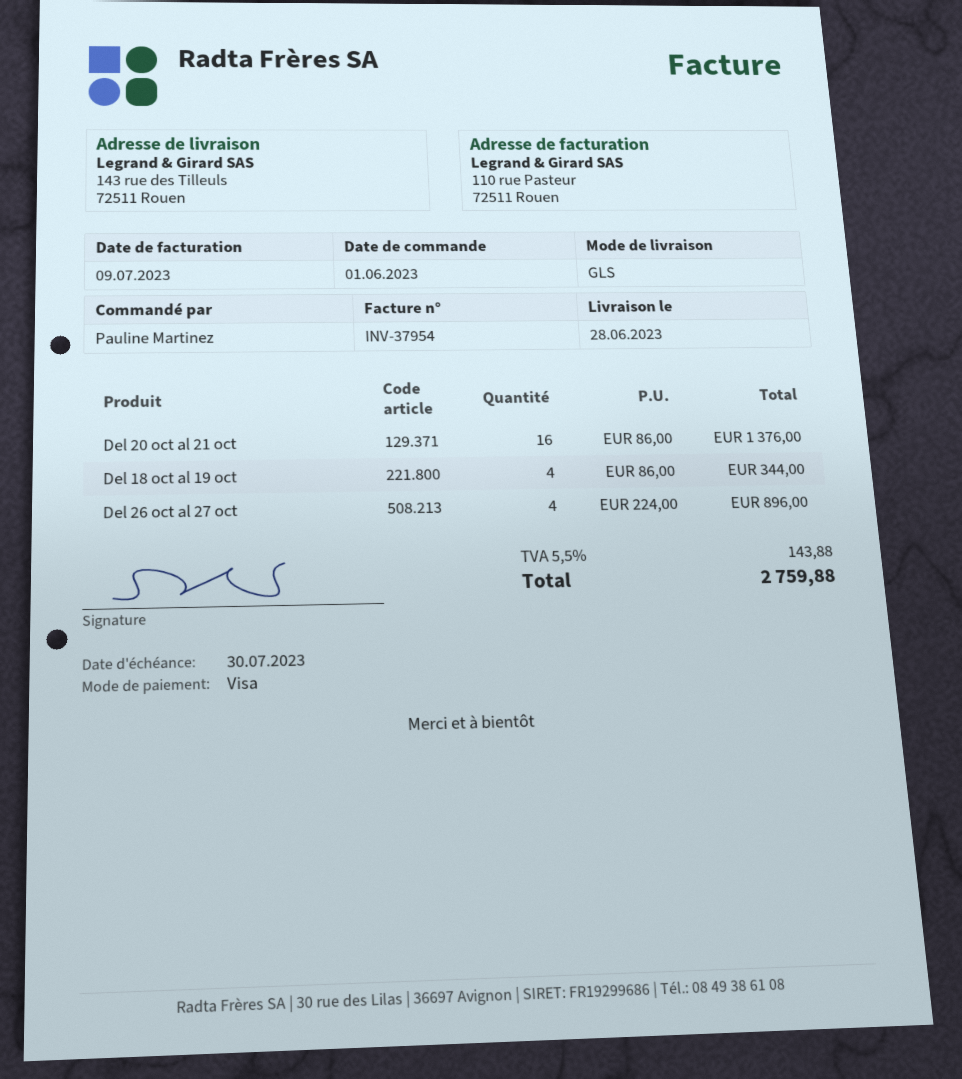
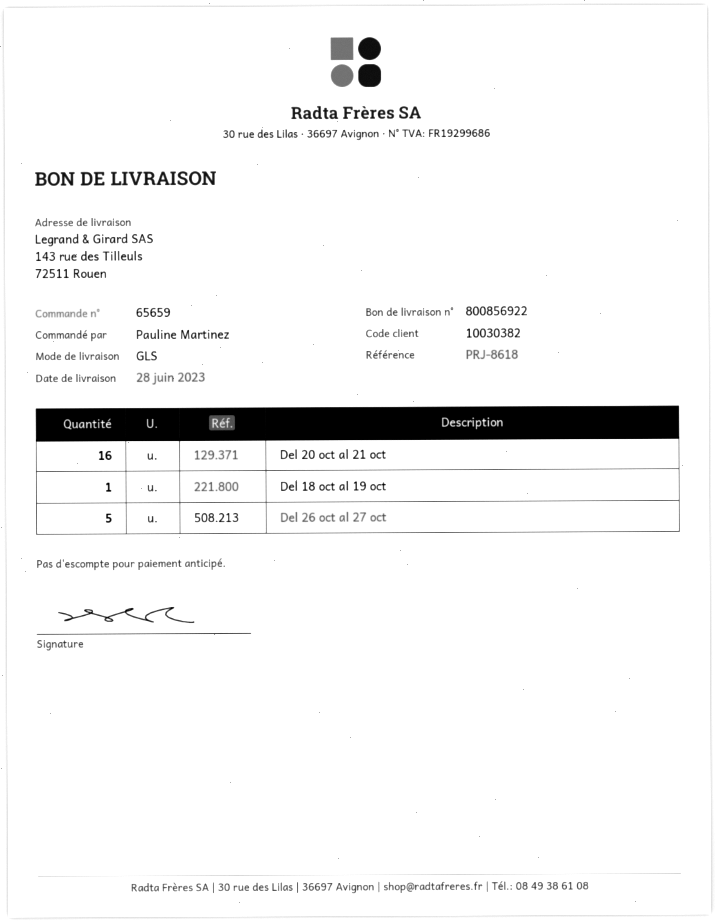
Del 18 oct al 19 oct: 4 -> 1
Del 26 oct al 27 oct: 4 -> 5

